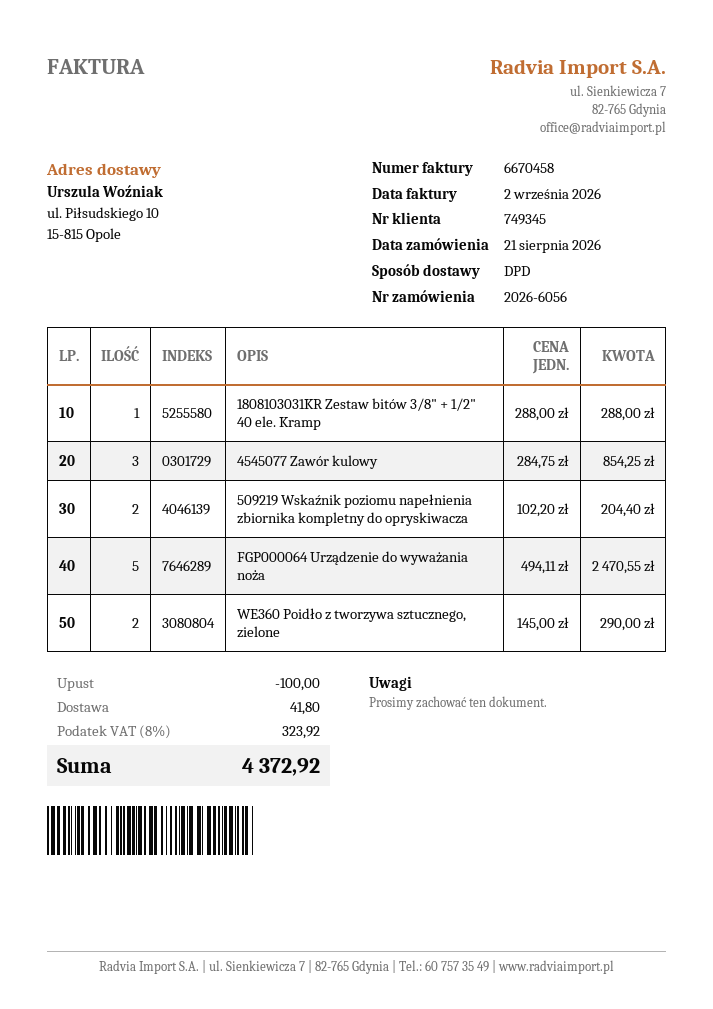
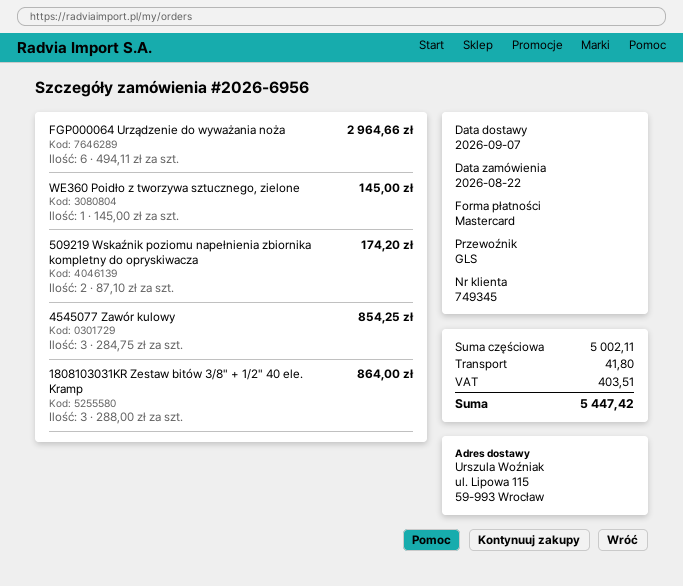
order number: 2026-6056 -> 2026-6956
order date: 2026-08-21 -> 2026-08-22
shipping method: DPD -> GLS
ship to: ul. Piłsudskiego 10, 15-815 Opole -> ul. Lipowa 115, 59-993 Wrocław
1808103031KR Zestaw bitów 3/8" + 1/2" 40 ele. Kramp: 1 x 288.00 = 288.00 -> 3 x 288.00 = 864.00
509219 Wskaźnik poziomu napełnienia zbiornika kompletny do opryskiwacza: 2 x 102.20 = 204.40 -> 2 x 87.10 = 174.20
FGP000064 Urządzenie do wyważania noża: 5 x 494.11 = 2470.55 -> 6 x 494.11 = 2964.66
WE360 Poidło z tworzywa sztucznego, zielone: 2 x 145.00 = 290.00 -> 1 x 145.00 = 145.00
discount: 100.00 -> none
tax: 323.92 -> 403.51
total: 4372.92 -> 5447.42

